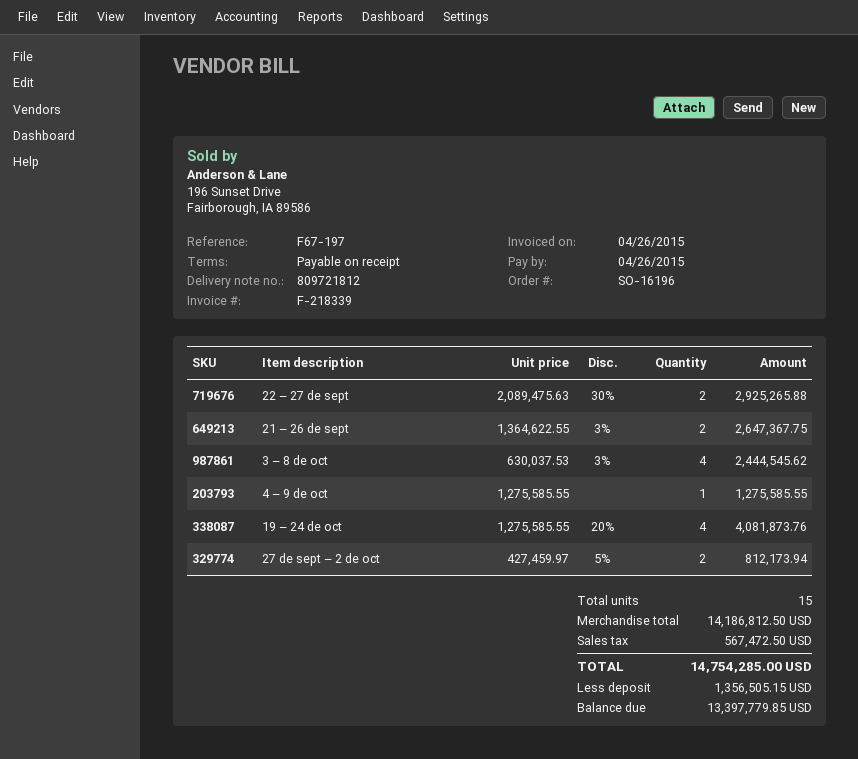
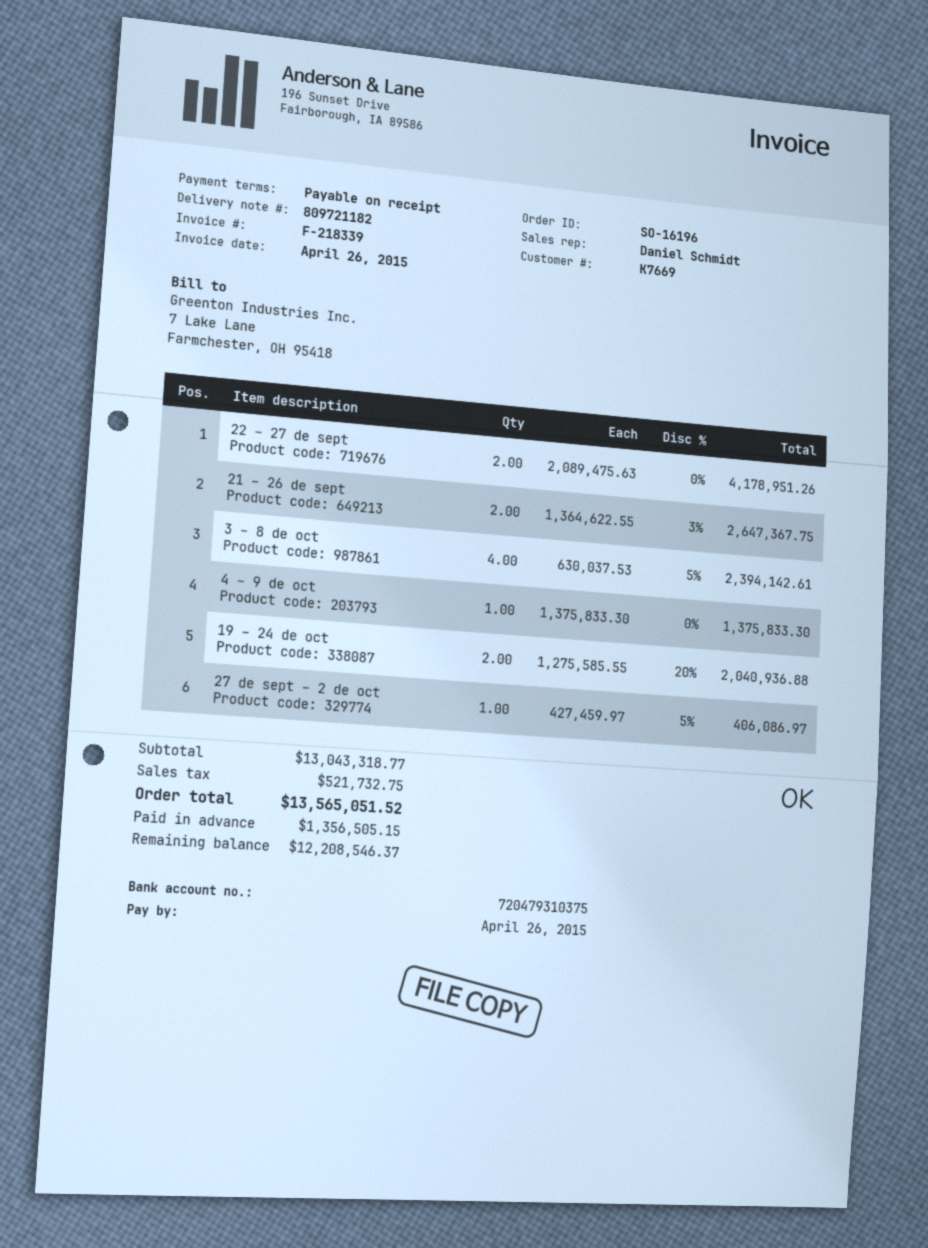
delivery note number: 809721812 -> 809721182
22 – 27 de sept: 2 x 2089475.63 - 30% = 2925265.88 -> 2 x 2089475.63 = 4178951.26
3 – 8 de oct: 4 x 630037.53 - 3% = 2444545.62 -> 4 x 630037.53 - 5% = 2394142.61
4 – 9 de oct: 1 x 1275585.55 = 1275585.55 -> 1 x 1375833.30 = 1375833.30
19 – 24 de oct: 4 x 1275585.55 - 20% = 4081873.76 -> 2 x 1275585.55 - 20% = 2040936.88
27 de sept – 2 de oct: 2 x 427459.97 - 5% = 812173.94 -> 1 x 427459.97 - 5% = 406086.97
subtotal: 14186812.50 -> 13043318.77
tax: 567472.50 -> 521732.75
total: 14754285.00 -> 13565051.52
balance: 13397779.85 -> 12208546.37

